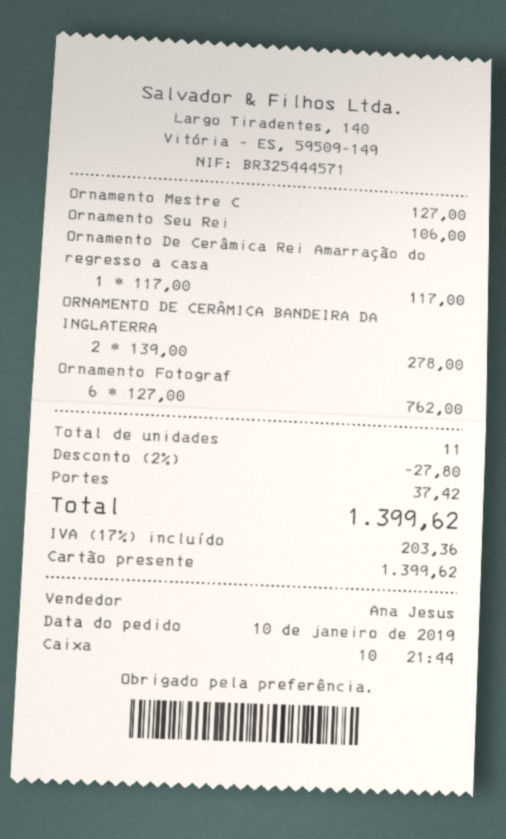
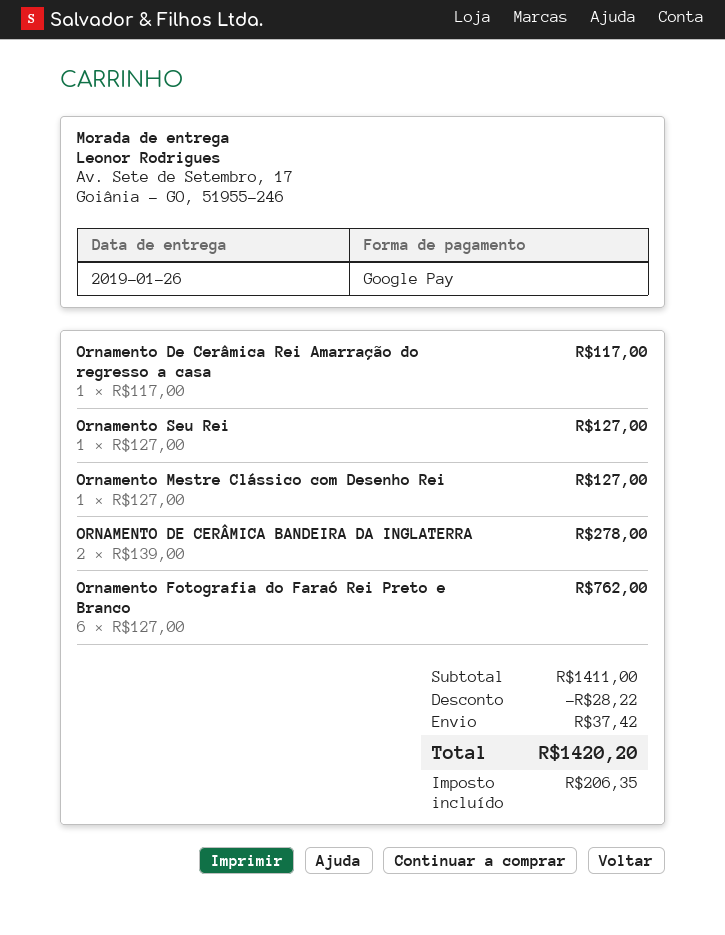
payment method: gift card -> Google Pay
Ornamento Seu Rei: 1 x 106.00 = 106.00 -> 1 x 127.00 = 127.00
discount: 27.80 -> 28.22
tax: 203.36 -> 206.35
total: 1399.62 -> 1420.20

